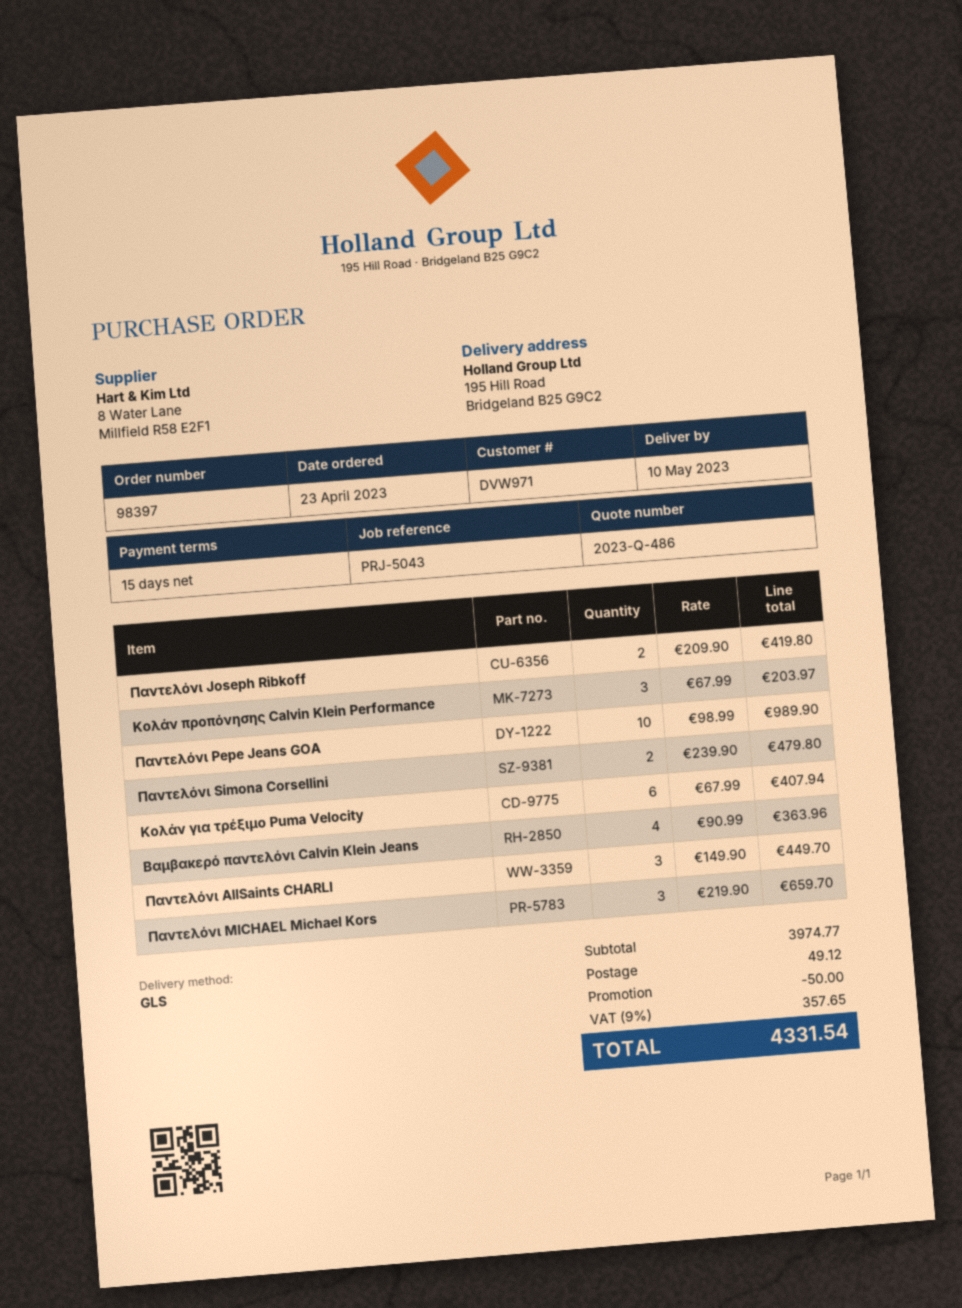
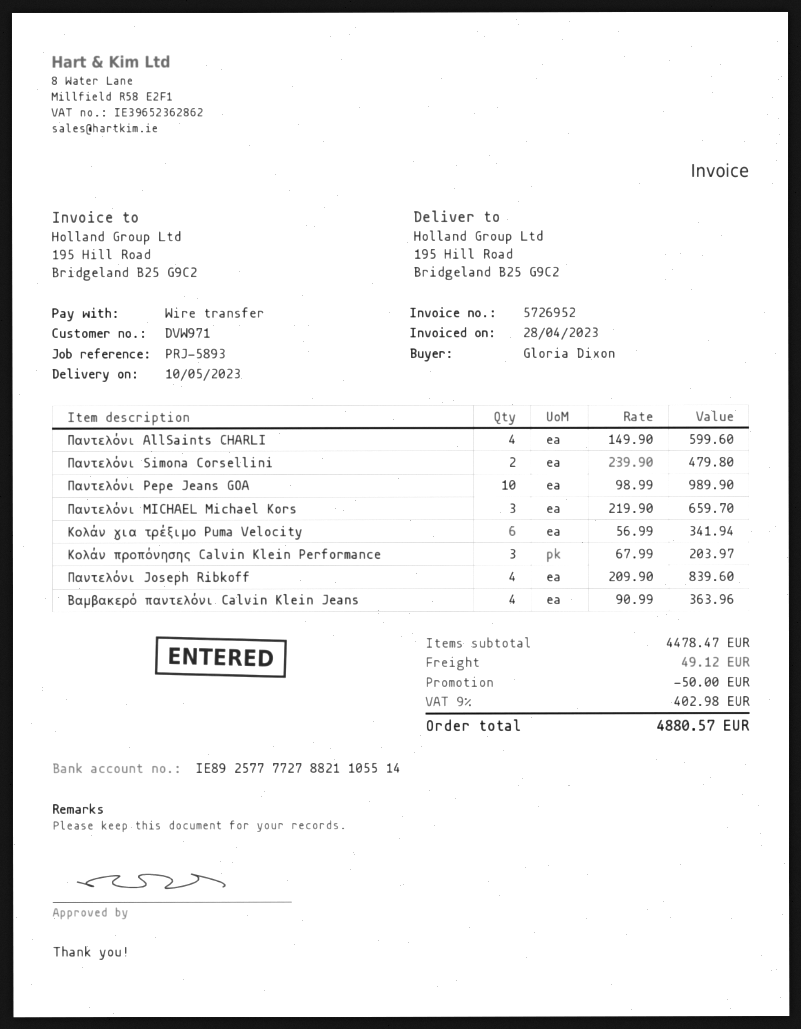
reference: PRJ-5043 -> PRJ-5893
Παντελόνι Joseph Ribkoff: 2 x 209.90 = 419.80 -> 4 x 209.90 = 839.60
Κολάν για τρέξιμο Puma Velocity: 6 x 67.99 = 407.94 -> 6 x 56.99 = 341.94
Παντελόνι AllSaints CHARLI: 3 x 149.90 = 449.70 -> 4 x 149.90 = 599.60
subtotal: 3974.77 -> 4478.47
tax: 9% = 357.65 -> 9% = 402.98
total: 4331.54 -> 4880.57

